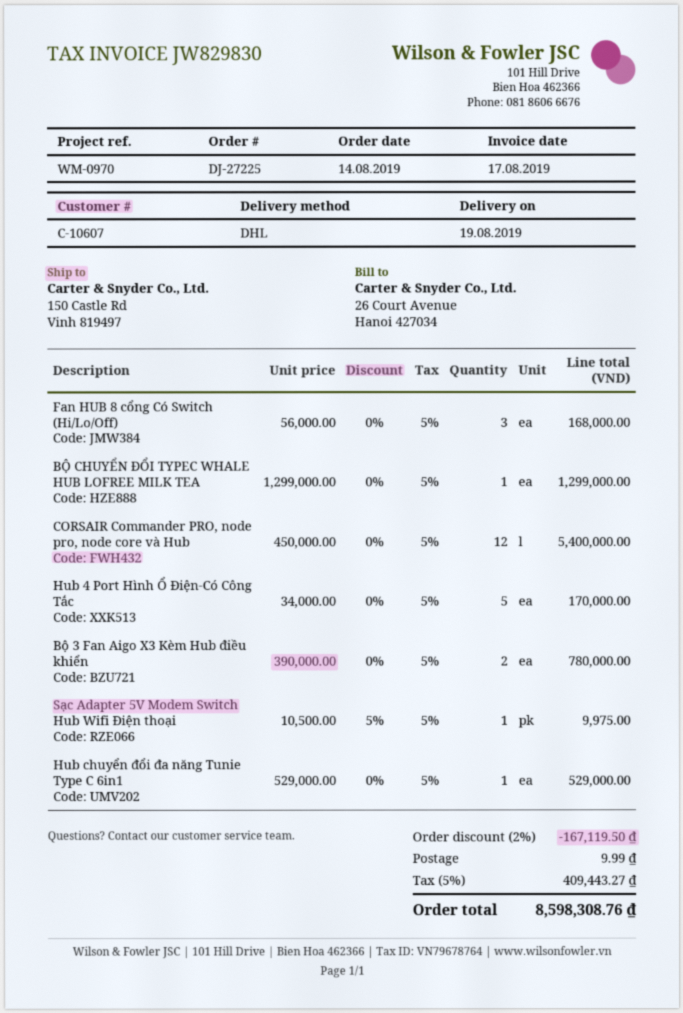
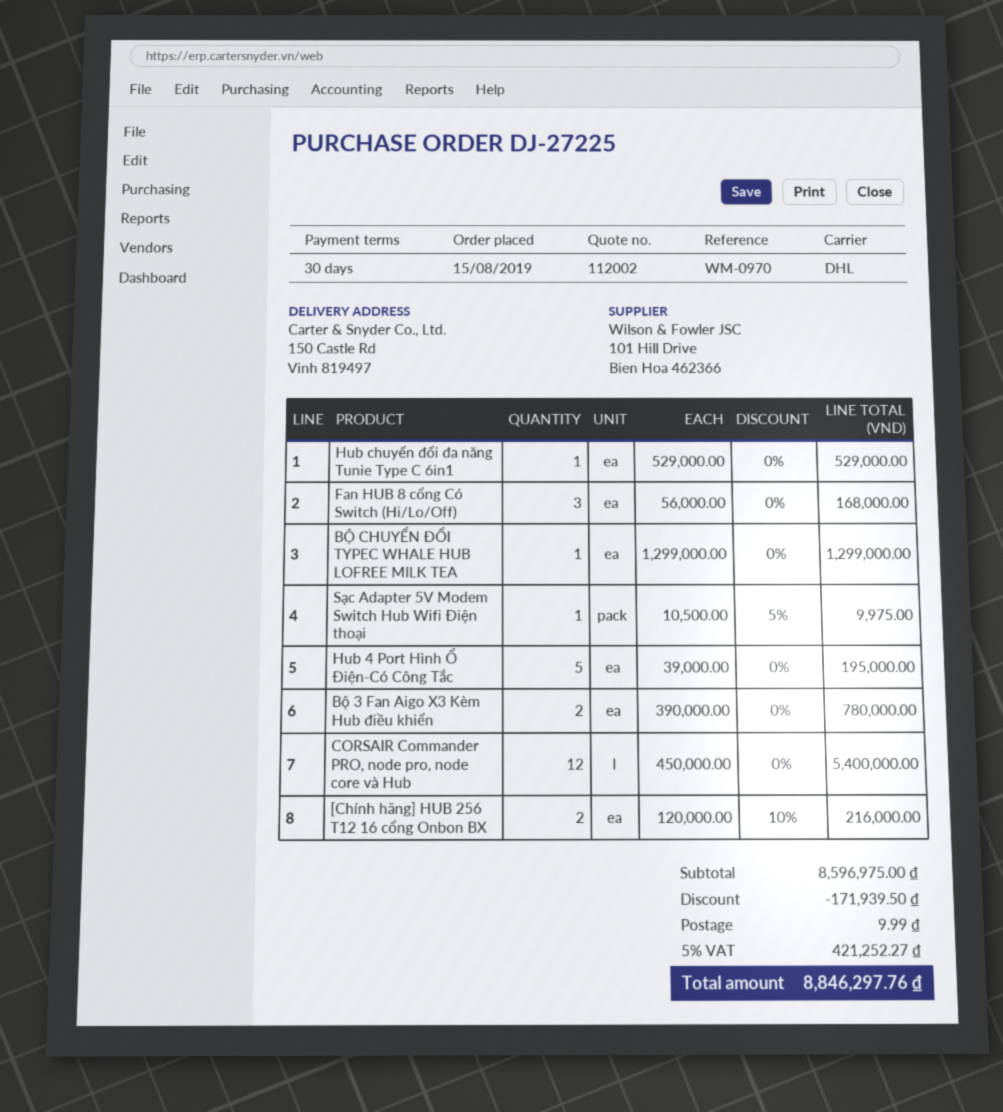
order date: 2019-08-14 -> 2019-08-15
Hub 4 Port Hình Ổ Điện-Có Công Tắc: 5 x 34000.00 = 170000.00 -> 5 x 39000.00 = 195000.00
[Chính hãng] HUB 256 T12 16 cổng Onbon BX: none -> 2 x 120000.00 - 10% = 216000.00
discount: 167119.50 -> 171939.50
tax: 5% = 409443.27 -> 5% = 421252.27
total: 8598308.76 -> 8846297.76

